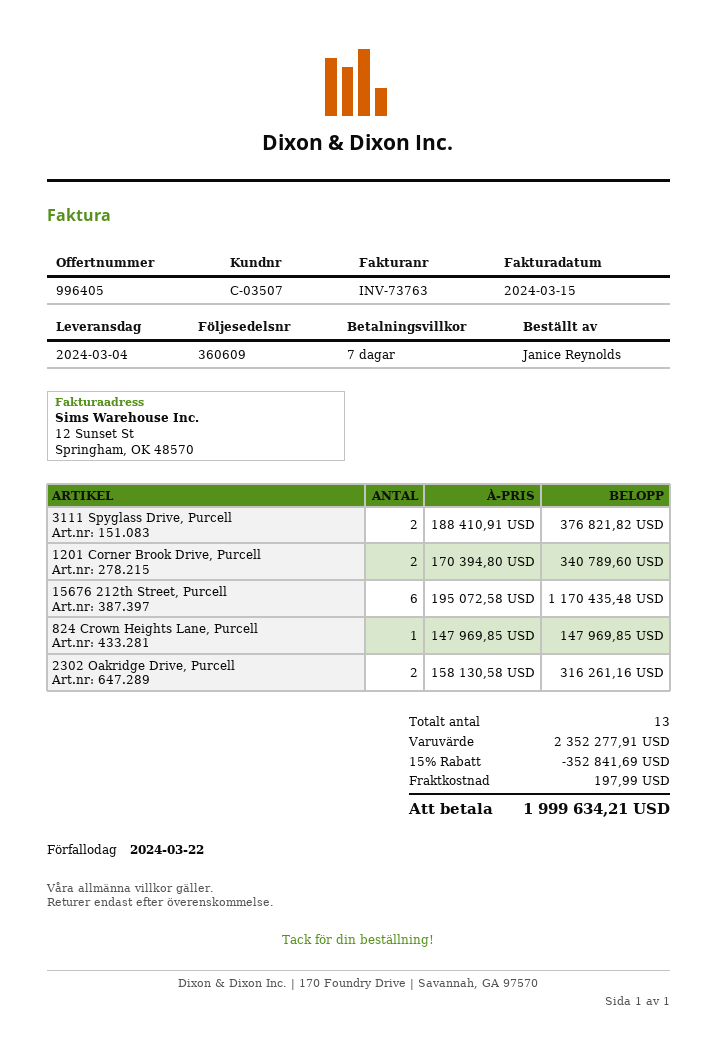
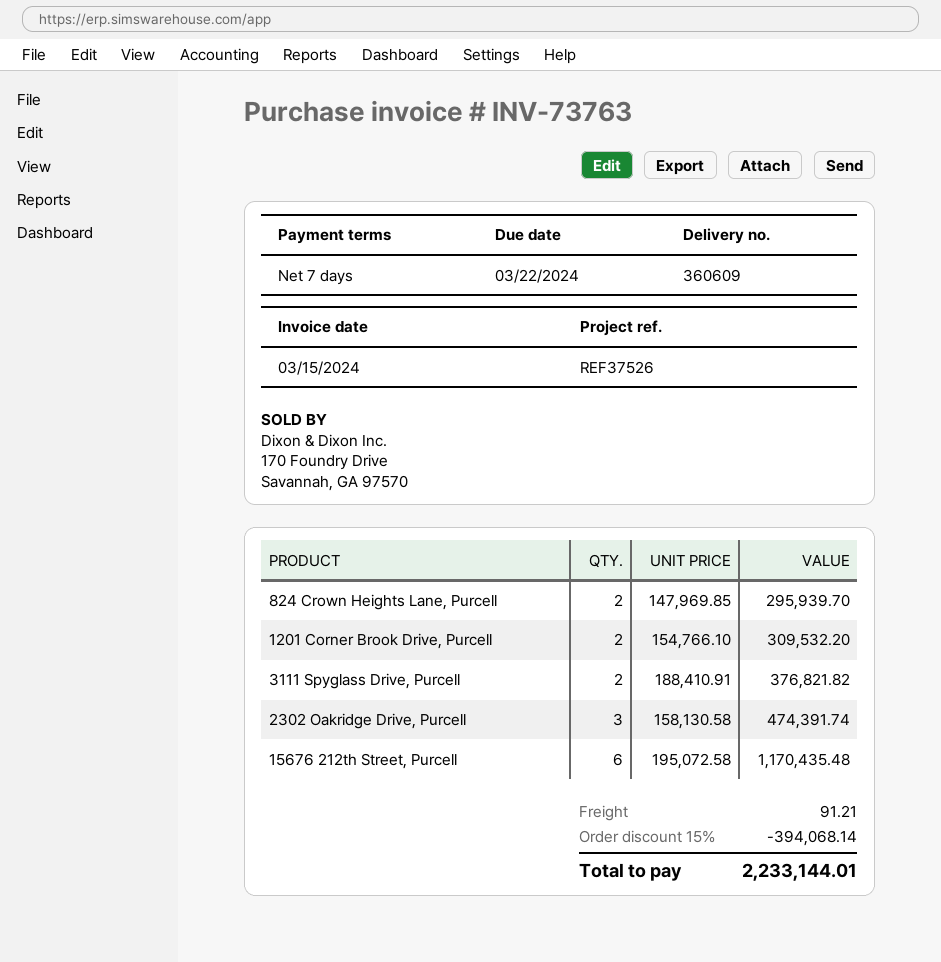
1201 Corner Brook Drive, Purcell: 2 x 170394.80 = 340789.60 -> 2 x 154766.10 = 309532.20
824 Crown Heights Lane, Purcell: 1 x 147969.85 = 147969.85 -> 2 x 147969.85 = 295939.70
2302 Oakridge Drive, Purcell: 2 x 158130.58 = 316261.16 -> 3 x 158130.58 = 474391.74
discount: 15% = 352841.69 -> 15% = 394068.14
shipping: 197.99 -> 91.21
total: 1999634.21 -> 2233144.01

